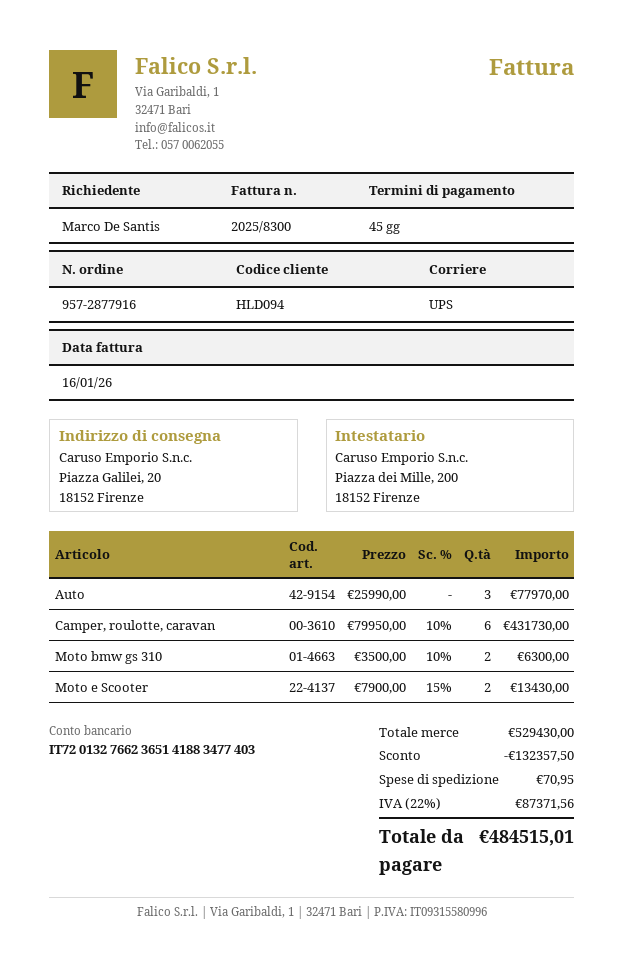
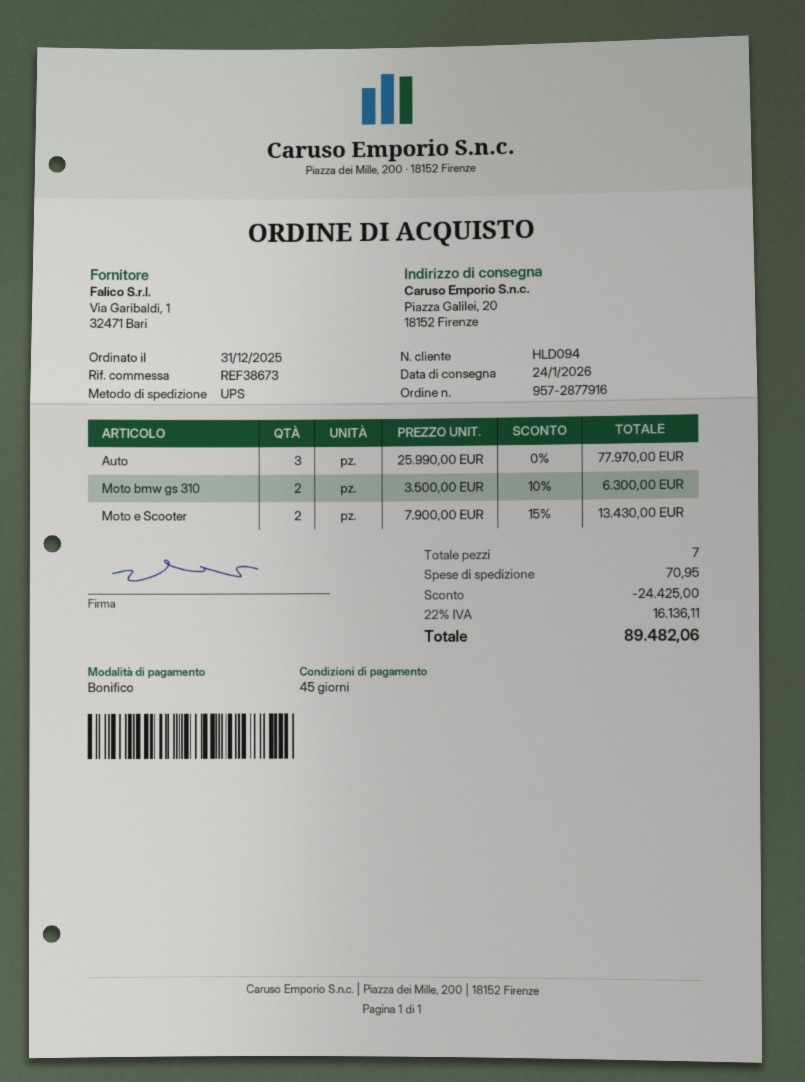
Camper, roulotte, caravan: 6 x 79950.00 - 10% = 431730.00 -> none
discount: 132357.50 -> 24425.00
tax: 22% = 87371.56 -> 22% = 16136.11
total: 484515.01 -> 89482.06

